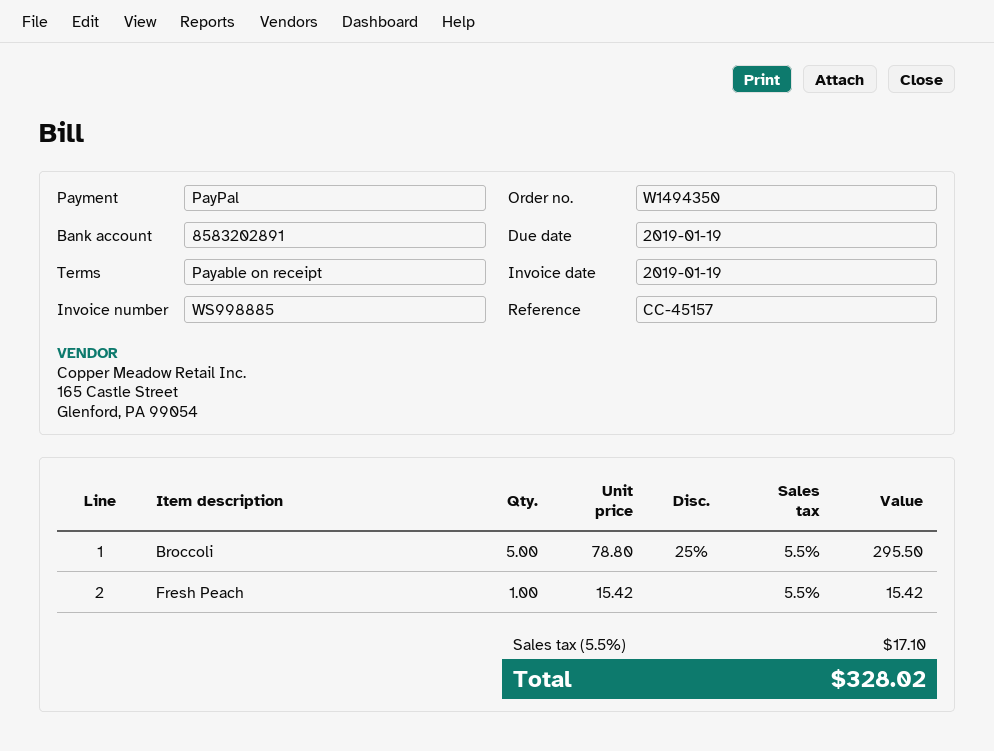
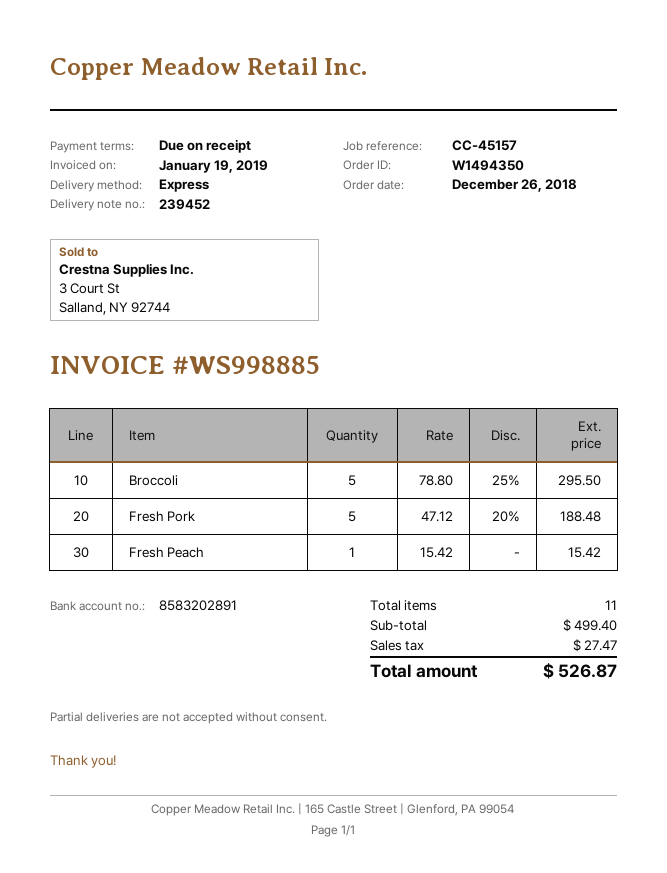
Fresh Pork: none -> 5 x 47.12 - 20% = 188.48
tax: 17.10 -> 27.47
total: 328.02 -> 526.87

